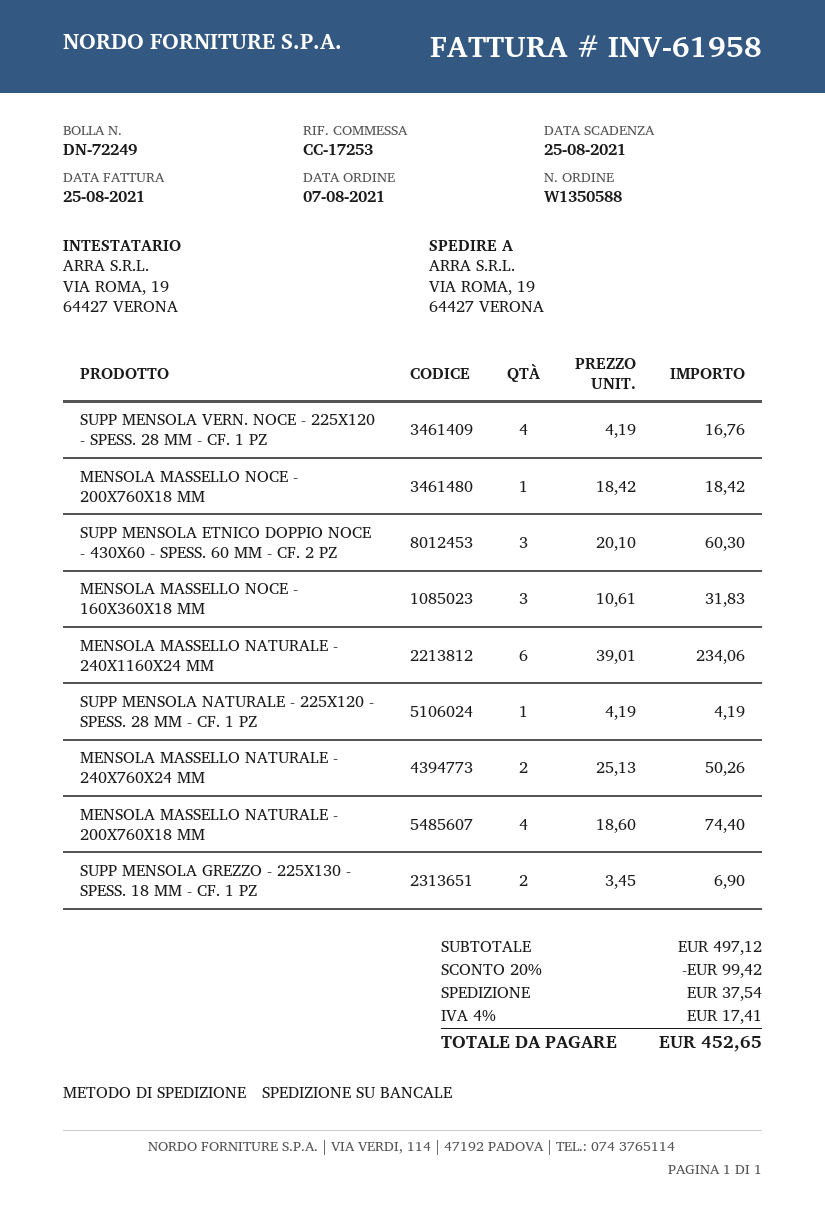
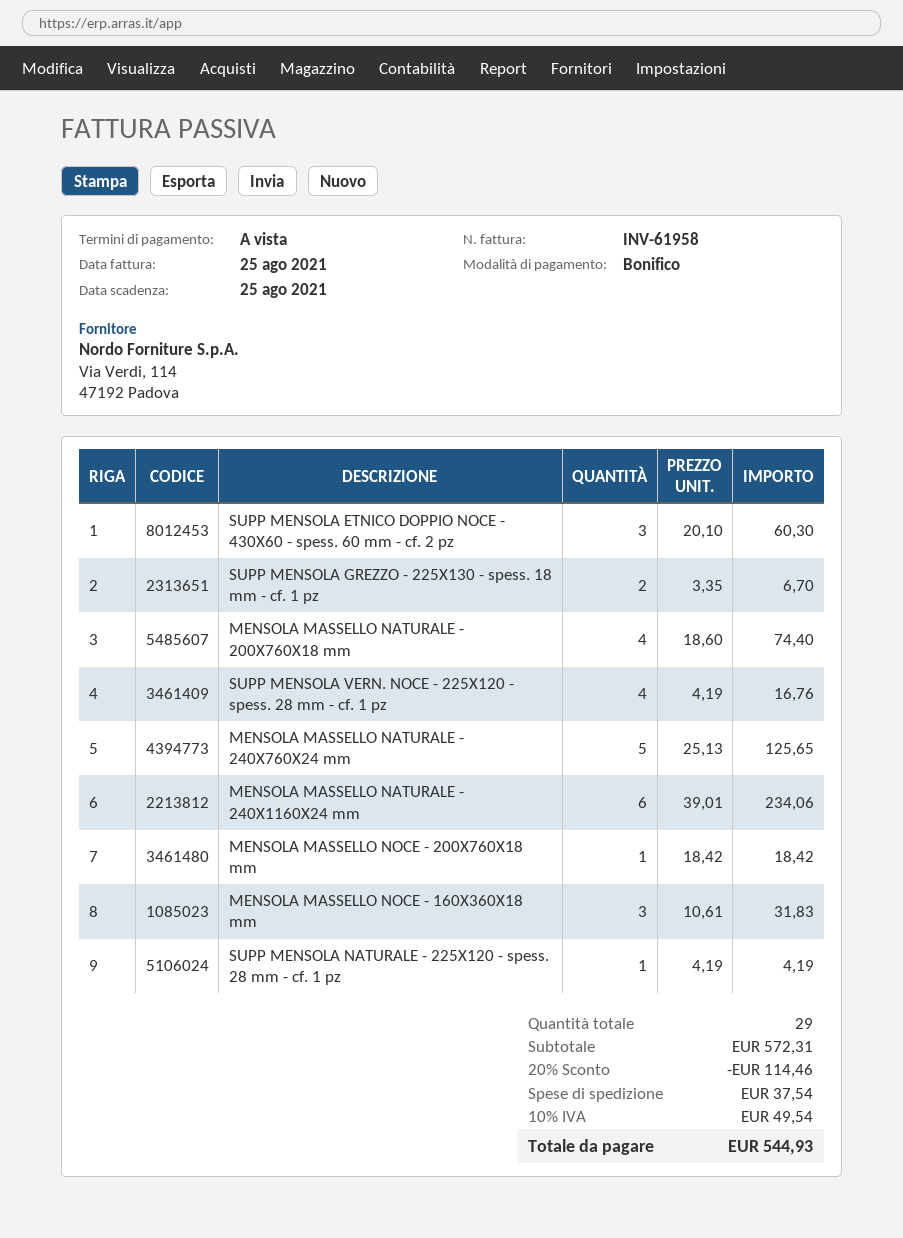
MENSOLA MASSELLO NATURALE - 240X760X24 MM: 2 x 25.13 = 50.26 -> 5 x 25.13 = 125.65
SUPP MENSOLA GREZZO - 225X130 - SPESS. 18 MM - CF. 1 PZ: 2 x 3.45 = 6.90 -> 2 x 3.35 = 6.70
subtotal: 497.12 -> 572.31
discount: 20% = 99.42 -> 20% = 114.46
tax: 4% = 17.41 -> 10% = 49.54
total: 452.65 -> 544.93

